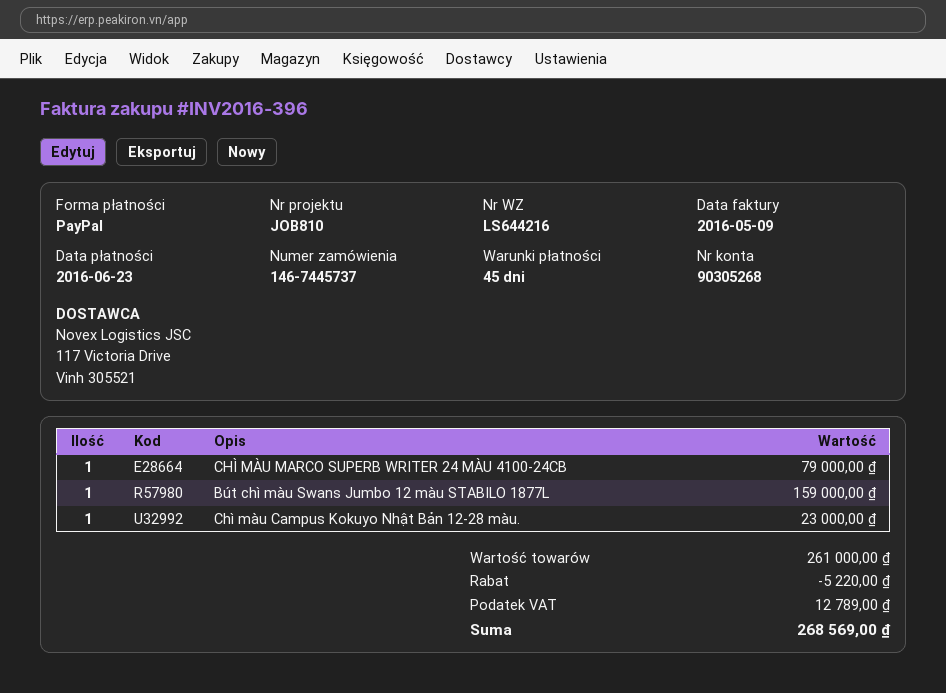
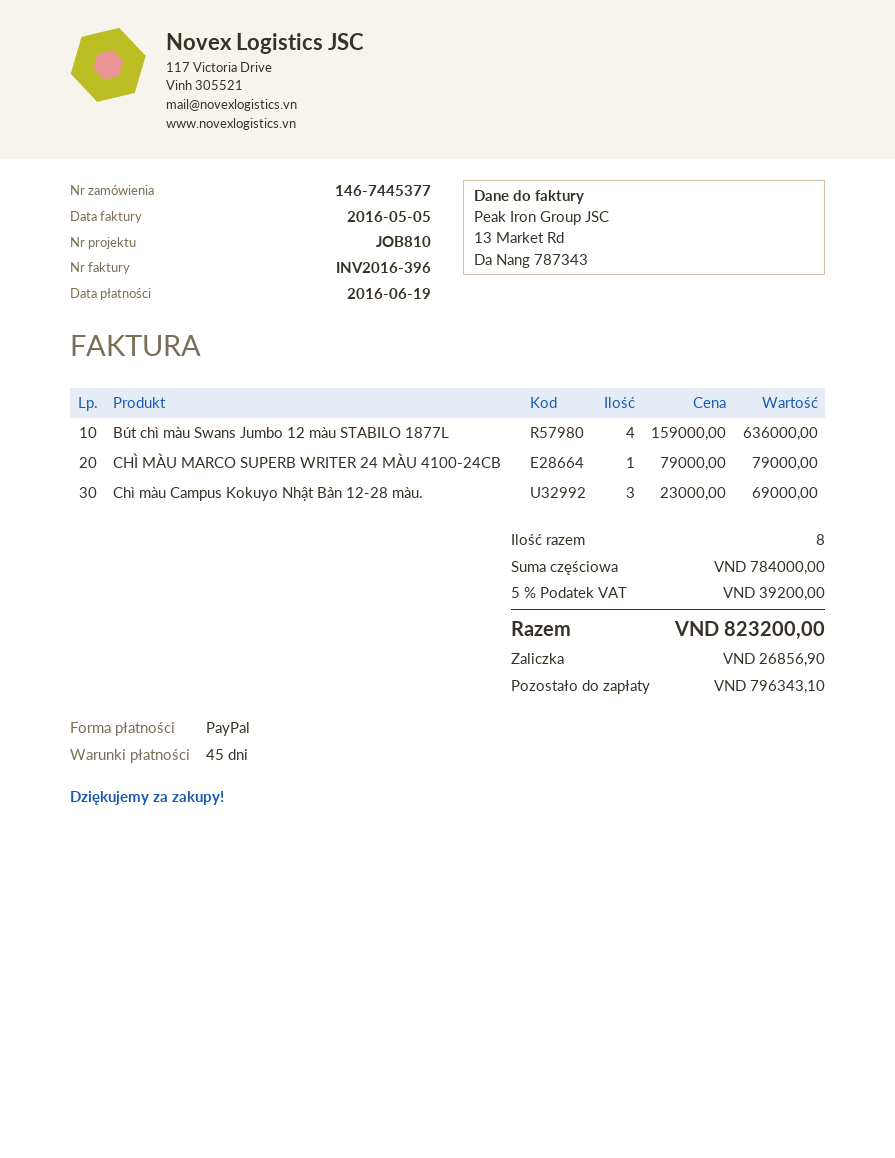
order number: 146-7445737 -> 146-7445377
invoice date: 2016-05-09 -> 2016-05-05
due date: 2016-06-23 -> 2016-06-19
Bút chì màu Swans Jumbo 12 màu STABILO 1877L: 1 for 159000.00 -> 4 for 636000.00
Chì màu Campus Kokuyo Nhật Bản 12-28 màu.: 1 for 23000.00 -> 3 for 69000.00
subtotal: 261000.00 -> 784000.00
discount: 5220.00 -> none
tax: 12789.00 -> 39200.00
total: 268569.00 -> 823200.00

